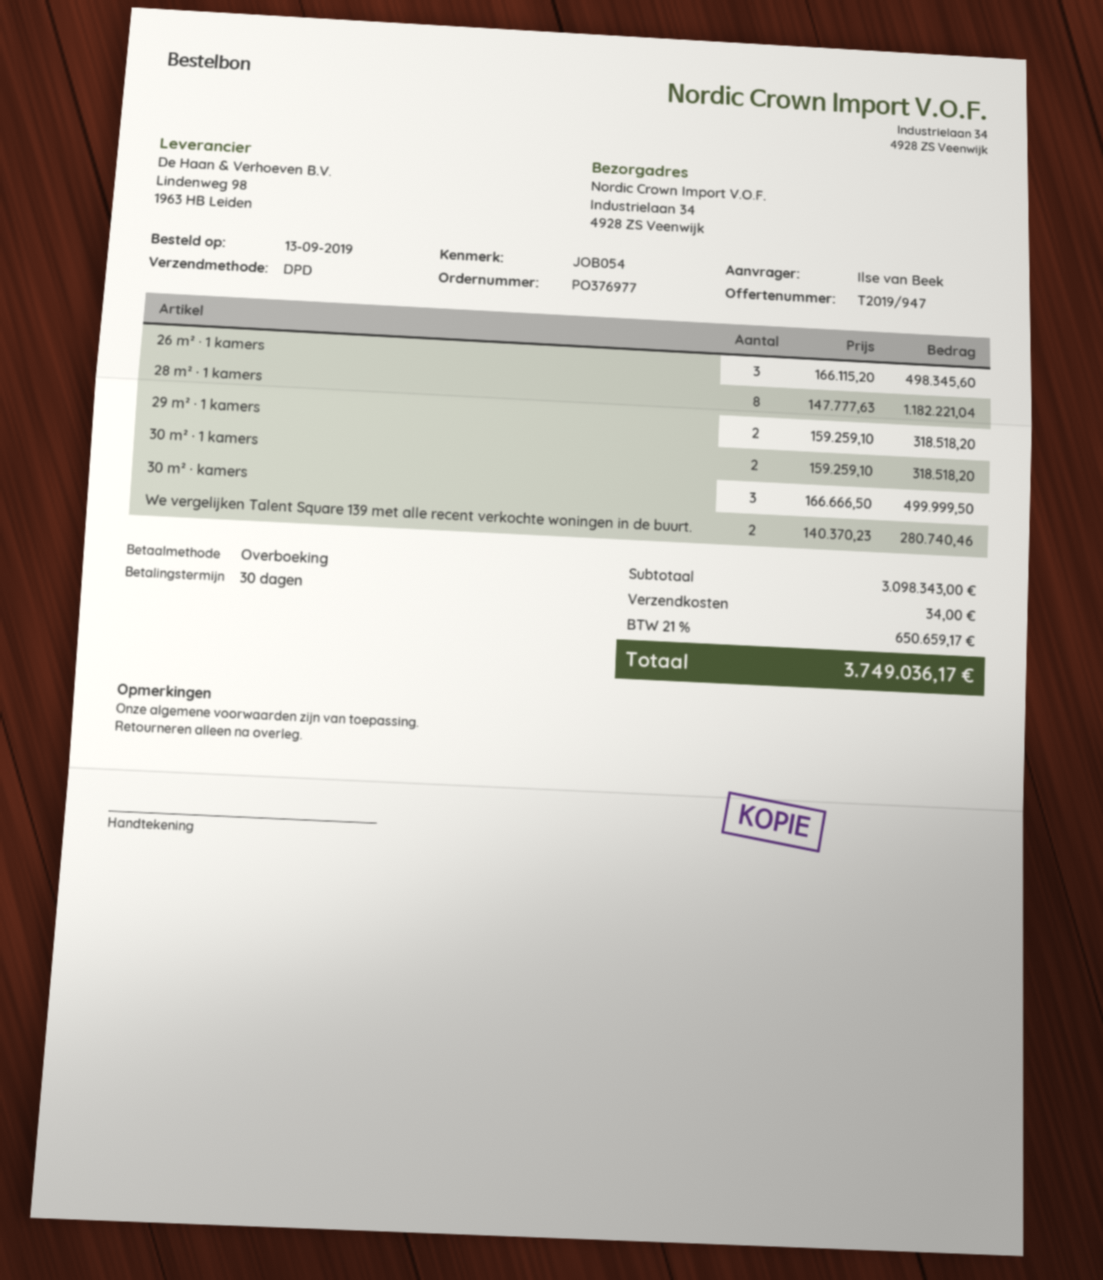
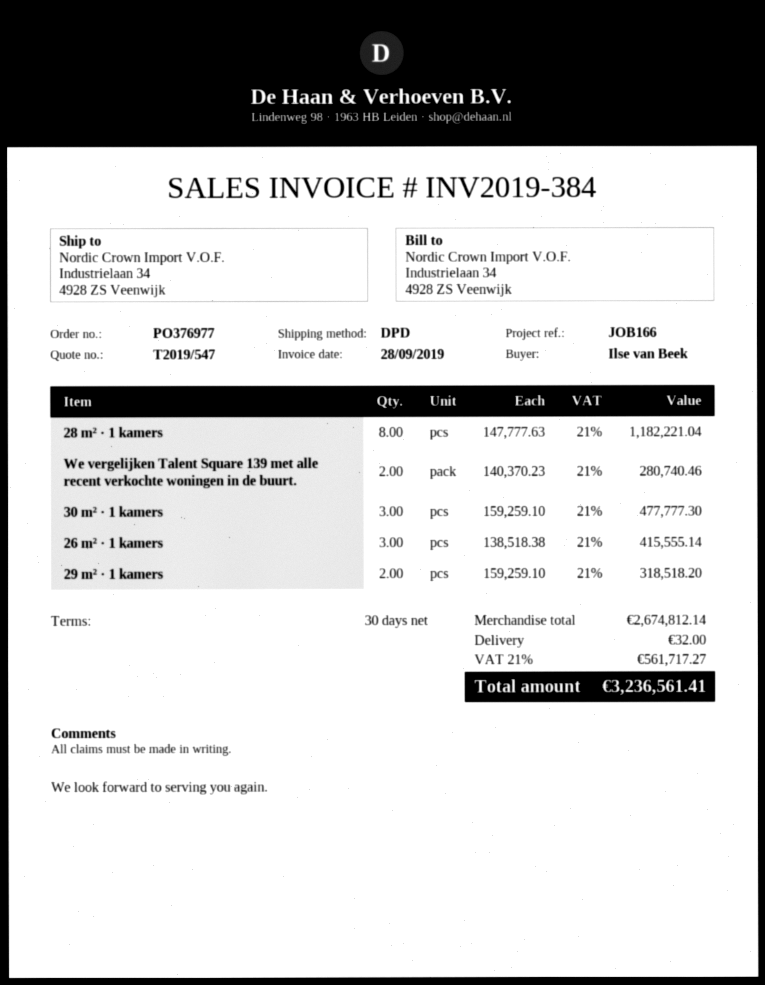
quote number: T2019/947 -> T2019/547
reference: JOB054 -> JOB166
26 m² · 1 kamers: 3 x 166115.20 = 498345.60 -> 3 x 138518.38 = 415555.14
30 m² · 1 kamers: 2 x 159259.10 = 318518.20 -> 3 x 159259.10 = 477777.30
30 m² · kamers: 3 x 166666.50 = 499999.50 -> none
subtotal: 3098343.00 -> 2674812.14
shipping: 34.00 -> 32.00
tax: 21% = 650659.17 -> 21% = 561717.27
total: 3749036.17 -> 3236561.41

